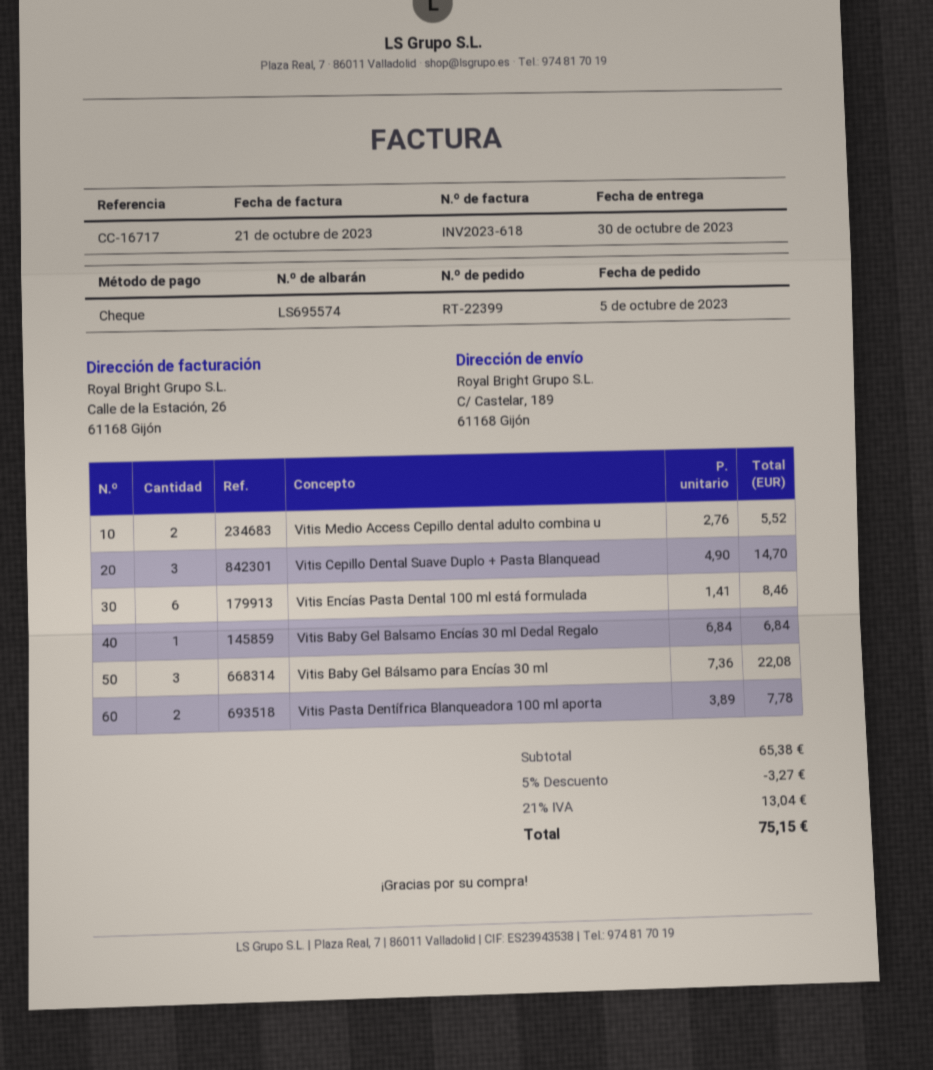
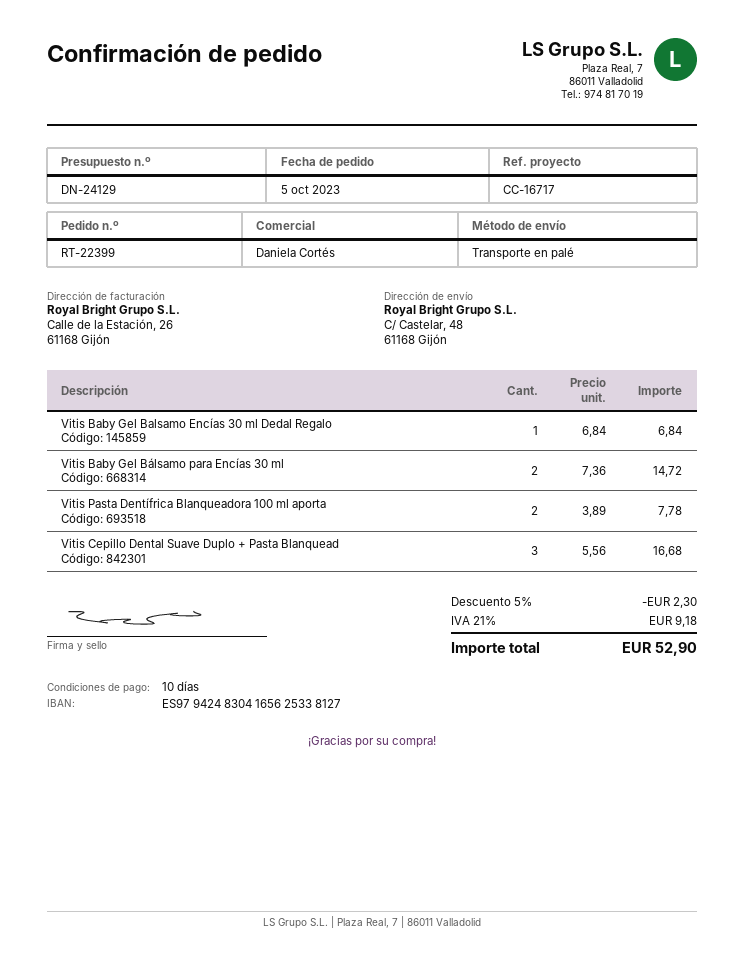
ship to: C/ Castelar, 189, 61168 Gijón -> C/ Castelar, 48, 61168 Gijón
Vitis Medio Access Cepillo dental adulto combina u: 2 x 2.76 = 5.52 -> none
Vitis Cepillo Dental Suave Duplo + Pasta Blanquead: 3 x 4.90 = 14.70 -> 3 x 5.56 = 16.68
Vitis Encías Pasta Dental 100 ml está formulada: 6 x 1.41 = 8.46 -> none
Vitis Baby Gel Bálsamo para Encías 30 ml: 3 x 7.36 = 22.08 -> 2 x 7.36 = 14.72
discount: 5% = 3.27 -> 5% = 2.30
tax: 21% = 13.04 -> 21% = 9.18
total: 75.15 -> 52.90

